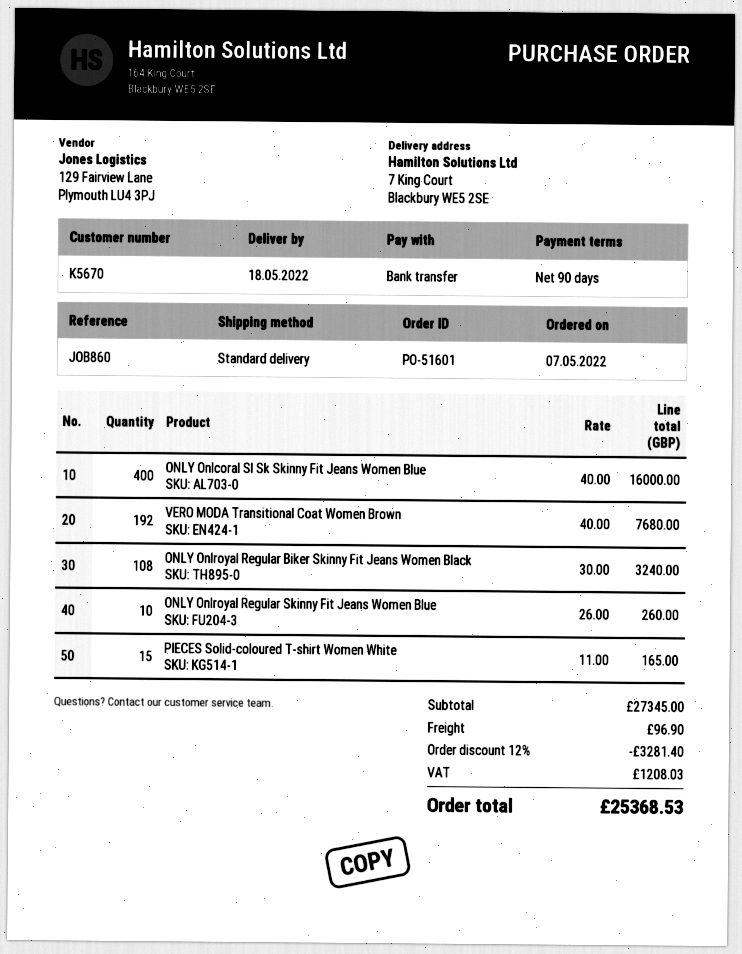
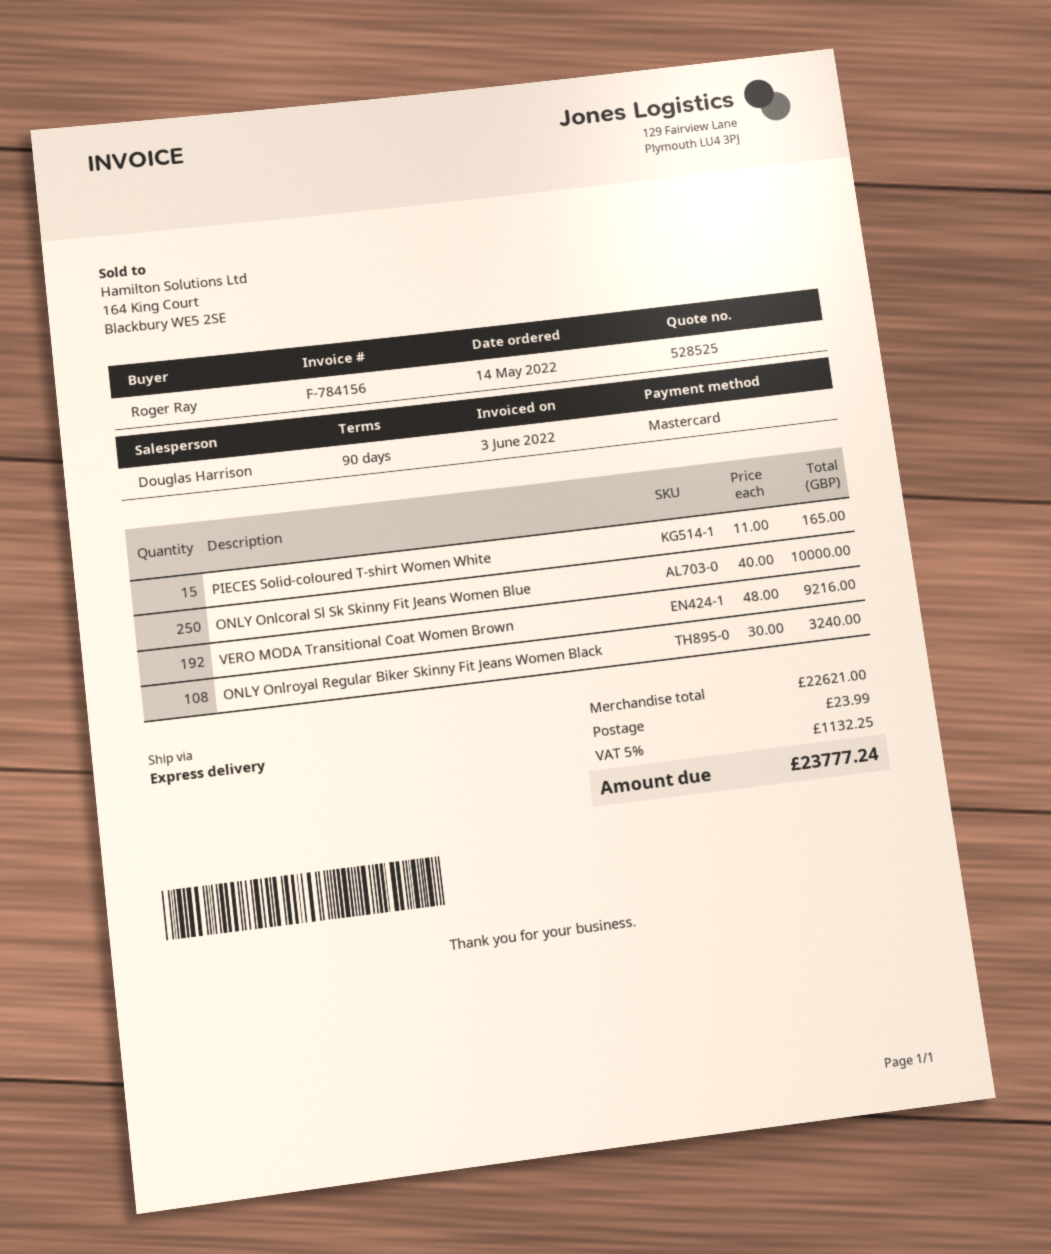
order date: 2022-05-07 -> 2022-05-14
payment method: bank transfer -> Mastercard
shipping method: standard -> express
ONLY Onlcoral Sl Sk Skinny Fit Jeans Women Blue: 400 x 40.00 = 16000.00 -> 250 x 40.00 = 10000.00
VERO MODA Transitional Coat Women Brown: 192 x 40.00 = 7680.00 -> 192 x 48.00 = 9216.00
ONLY Onlroyal Regular Skinny Fit Jeans Women Blue: 10 x 26.00 = 260.00 -> none
subtotal: 27345.00 -> 22621.00
discount: 12% = 3281.40 -> none
shipping: 96.90 -> 23.99
tax: 1208.03 -> 1132.25
total: 25368.53 -> 23777.24

